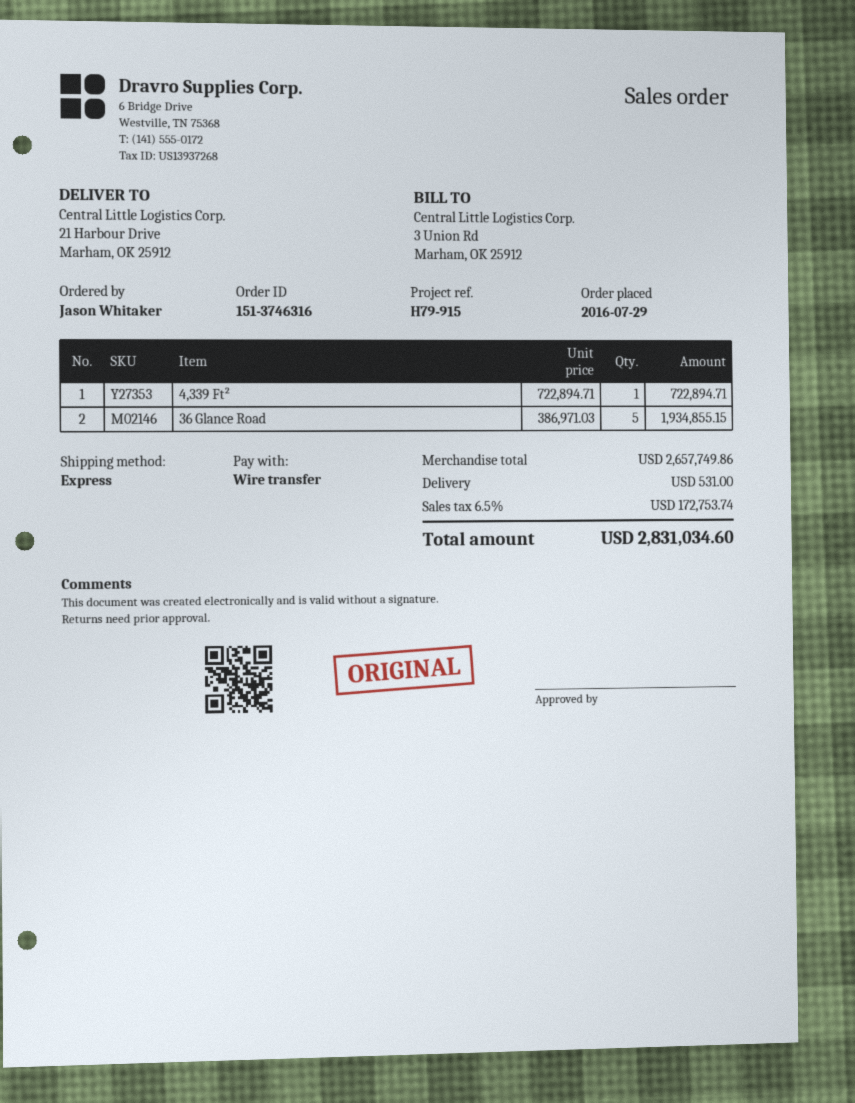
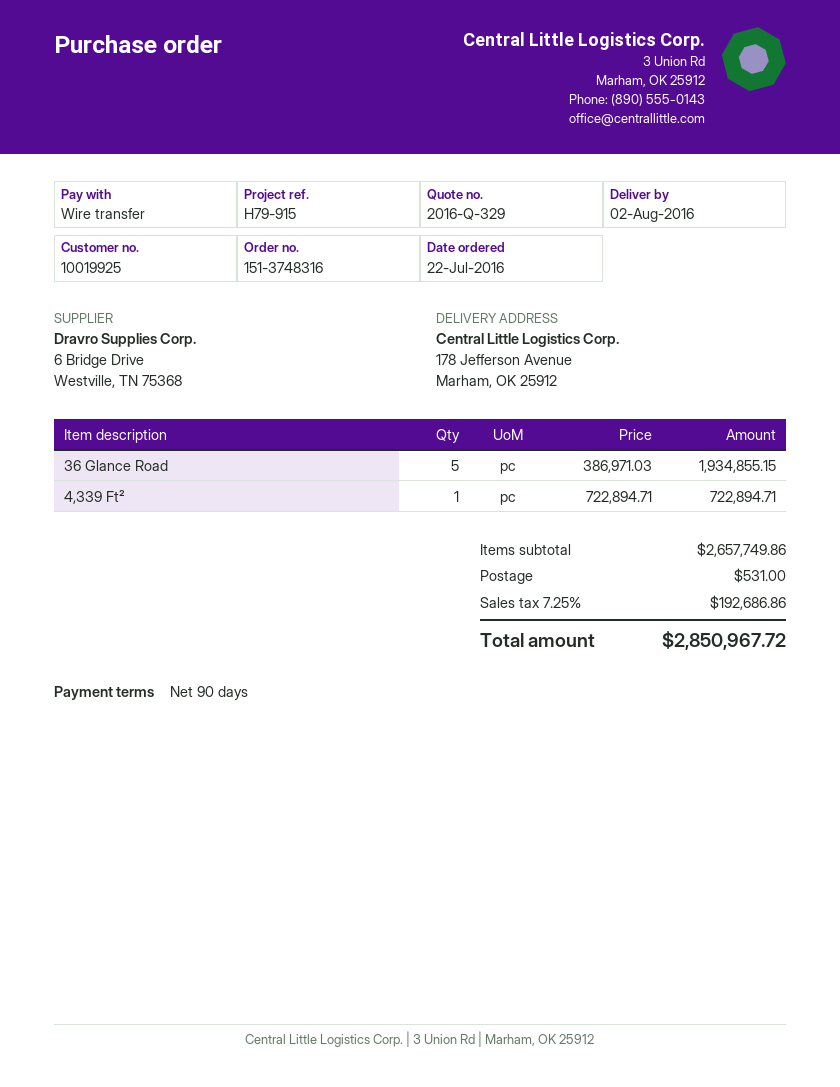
order number: 151-3746316 -> 151-3748316
order date: 2016-07-29 -> 2016-07-22
ship to: 21 Harbour Drive, Marham, OK 25912 -> 178 Jefferson Avenue, Marham, OK 25912
tax: 6.5% = 172753.74 -> 7.25% = 192686.86
total: 2831034.60 -> 2850967.72

